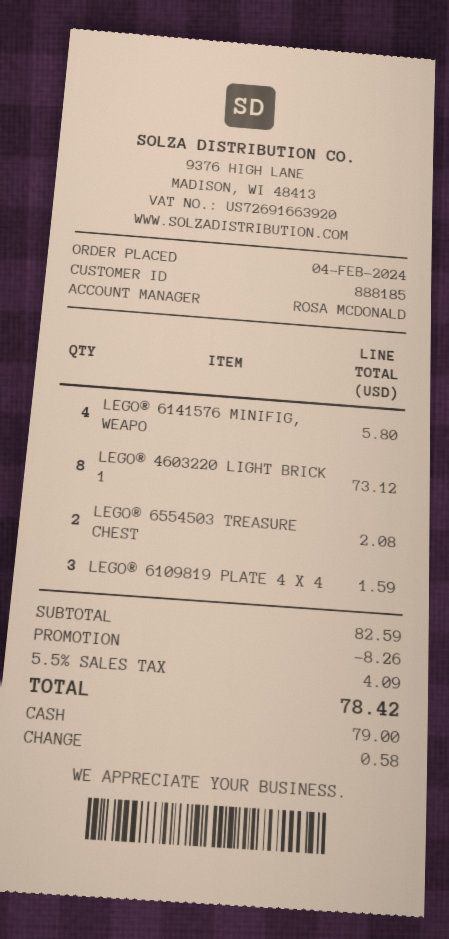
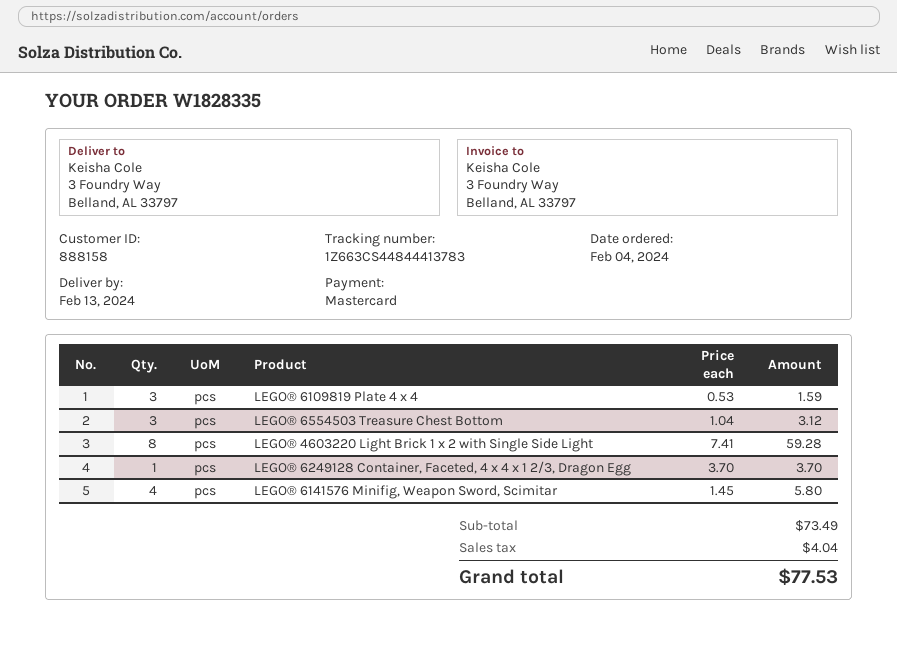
customer number: 888185 -> 888158
payment method: cash -> Mastercard
LEGO® 4603220 LIGHT BRICK 1: 8 for 73.12 -> 8 for 59.28
LEGO® 6554503 TREASURE CHEST: 2 for 2.08 -> 3 for 3.12
LEGO® 6249128 Container, Faceted, 4 x 4 x 1 2/3, Dragon Egg: none -> 1 for 3.70
subtotal: 82.59 -> 73.49
discount: 8.26 -> none
tax: 4.09 -> 4.04
total: 78.42 -> 77.53

